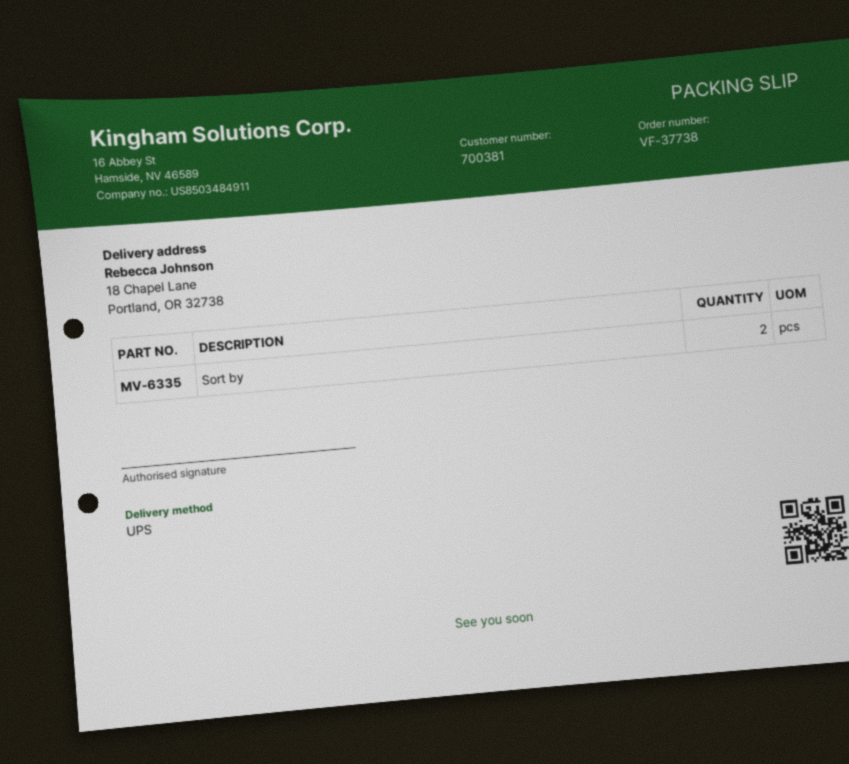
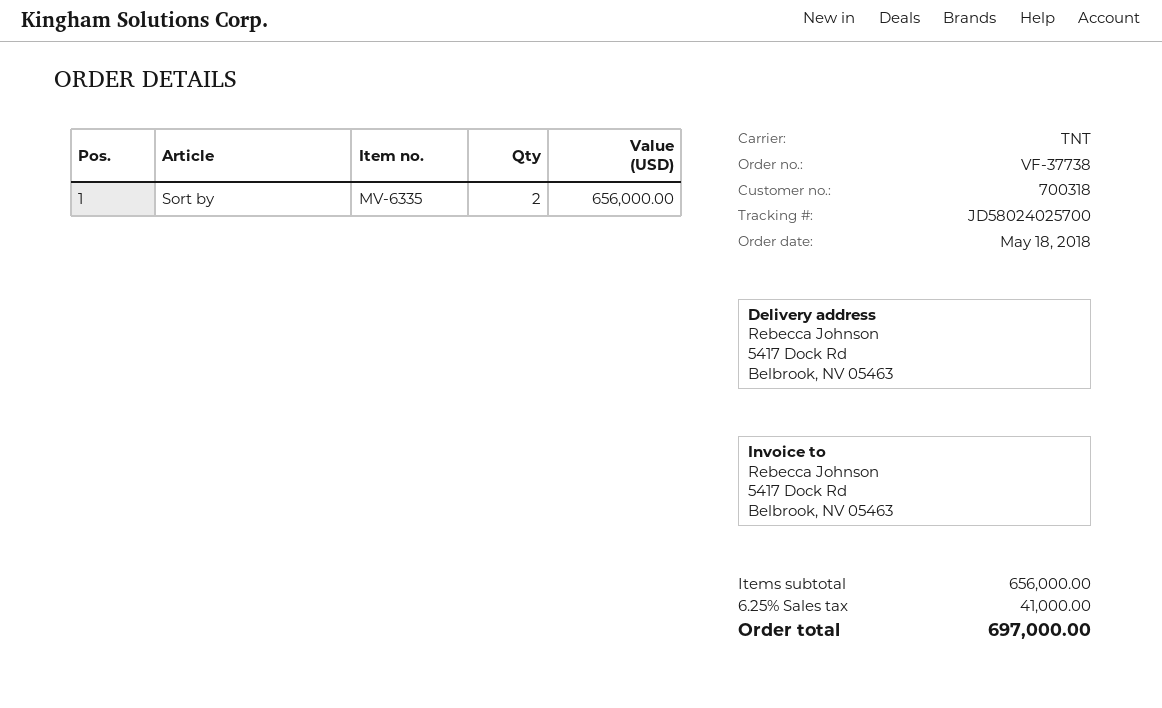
customer number: 700381 -> 700318
shipping method: UPS -> TNT
ship to: 18 Chapel Lane, Portland, OR 32738 -> 5417 Dock Rd, Belbrook, NV 05463

